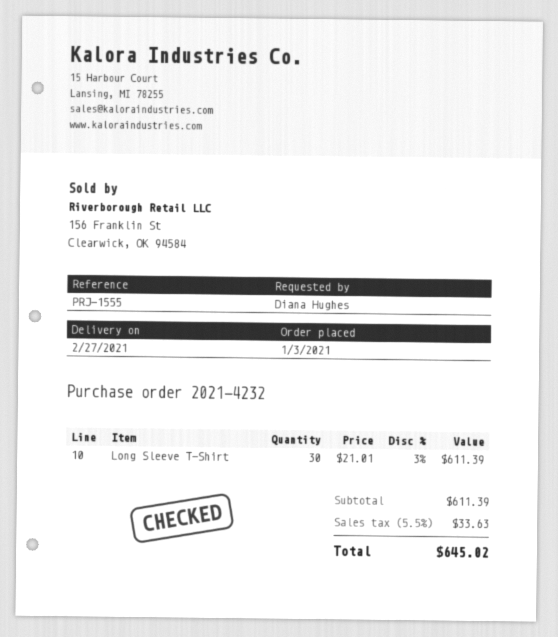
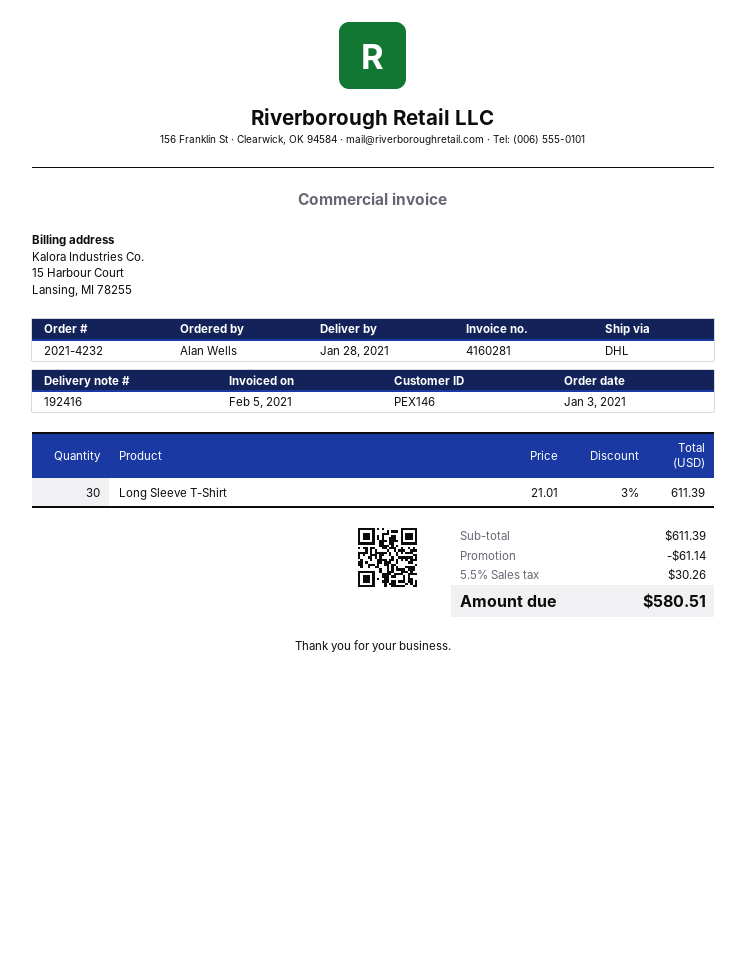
delivery date: 2021-02-27 -> 2021-01-28
ordered by: Diana Hughes -> Alan Wells
discount: none -> 61.14
tax: 5.5% = 33.63 -> 5.5% = 30.26
total: 645.02 -> 580.51

